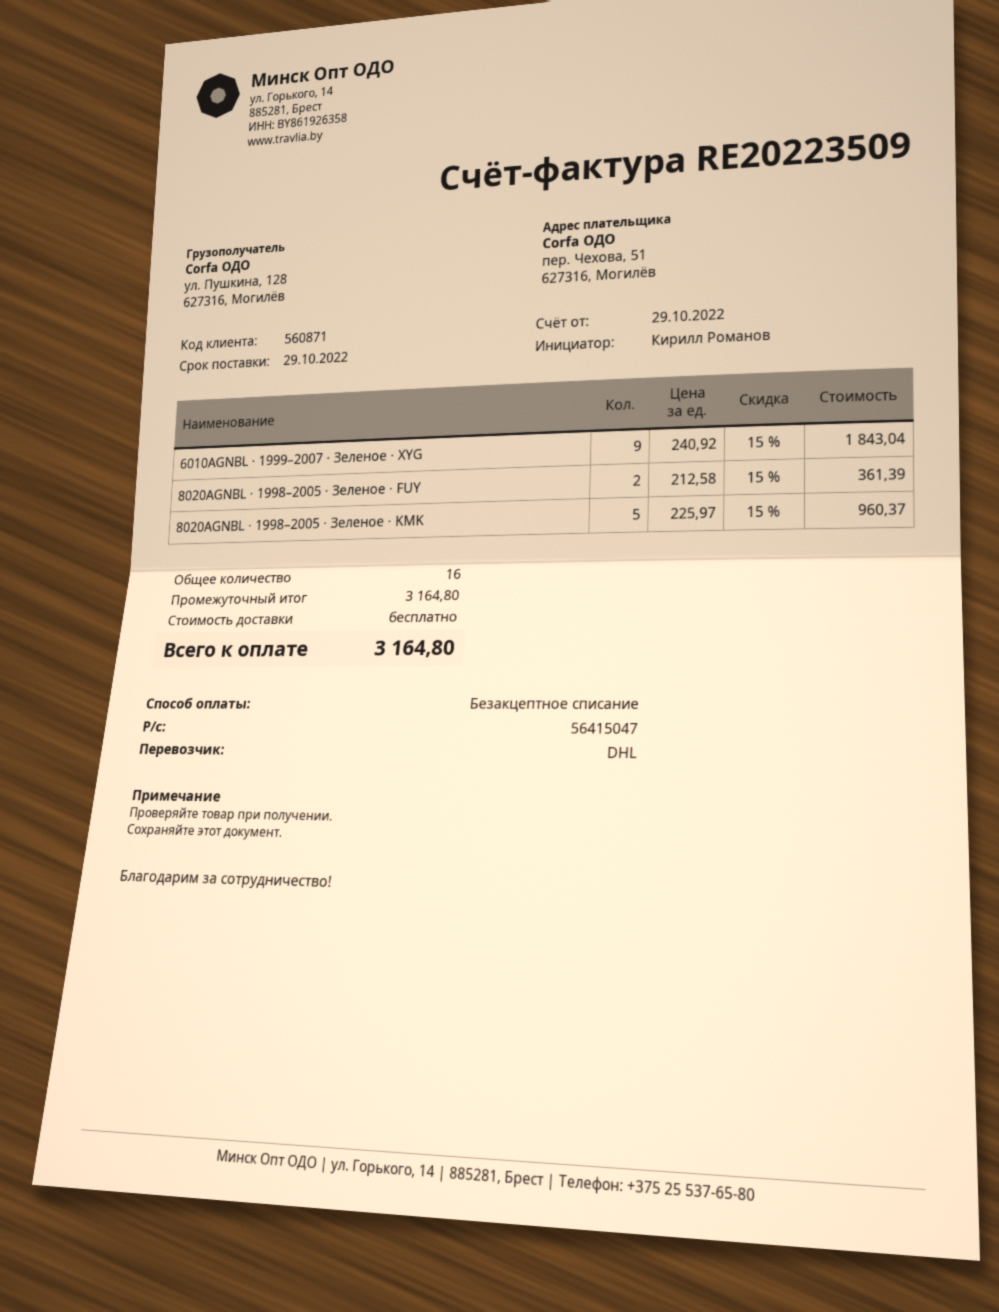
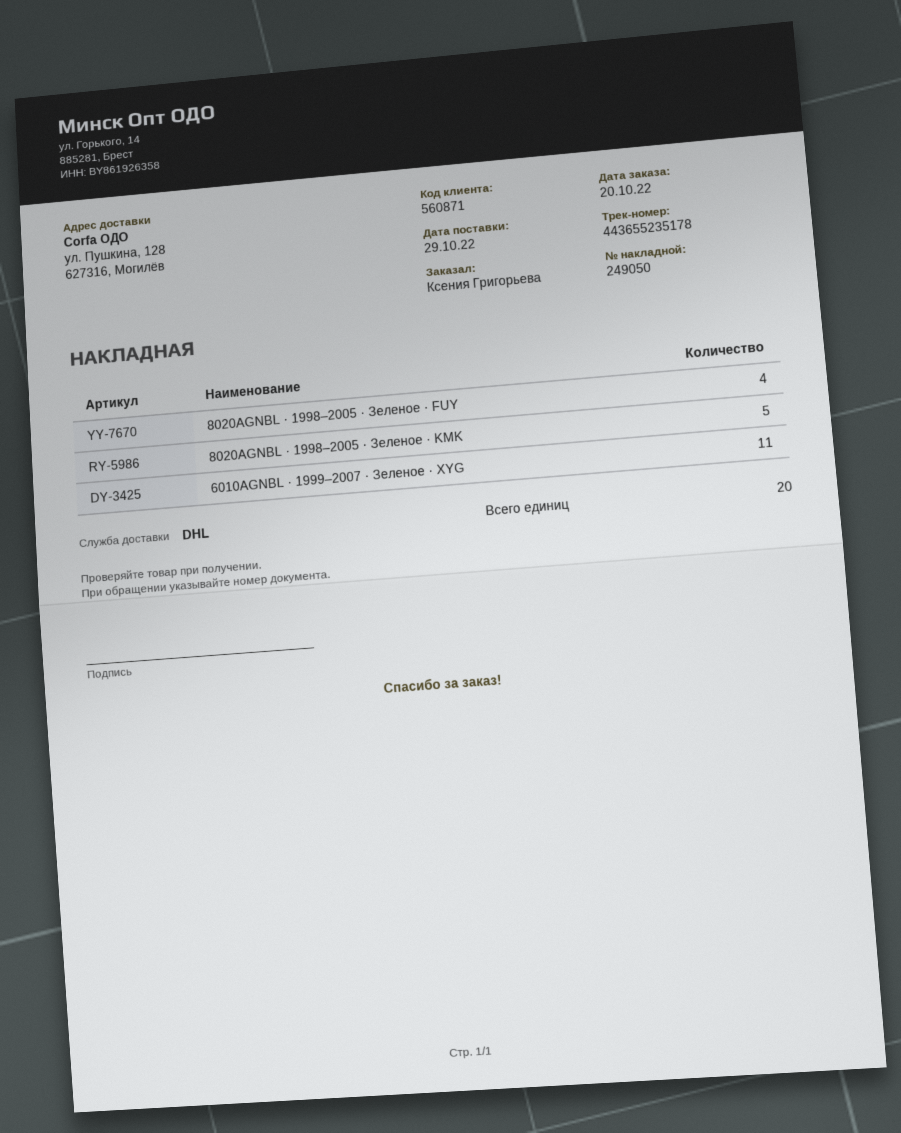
ordered by: Кирилл Романов -> Ксения Григорьева
6010AGNBL · 1999–2007 · Зеленое · XYG: 9 -> 11
8020AGNBL · 1998–2005 · Зеленое · FUY: 2 -> 4
total quantity: 16 -> 20

